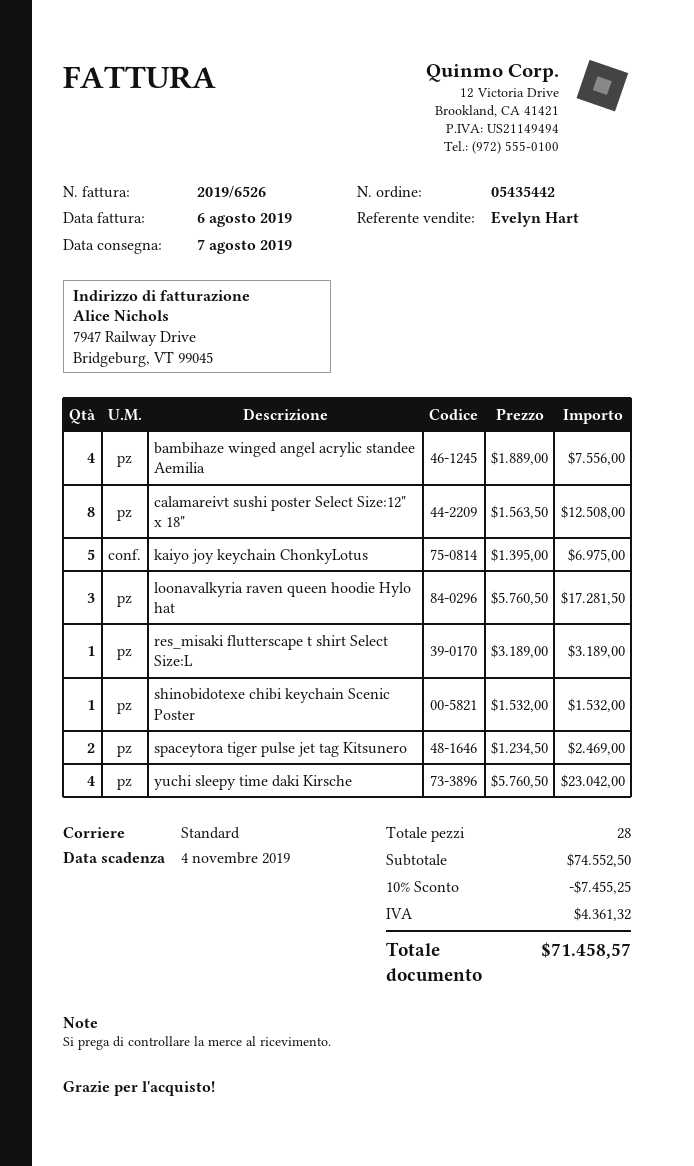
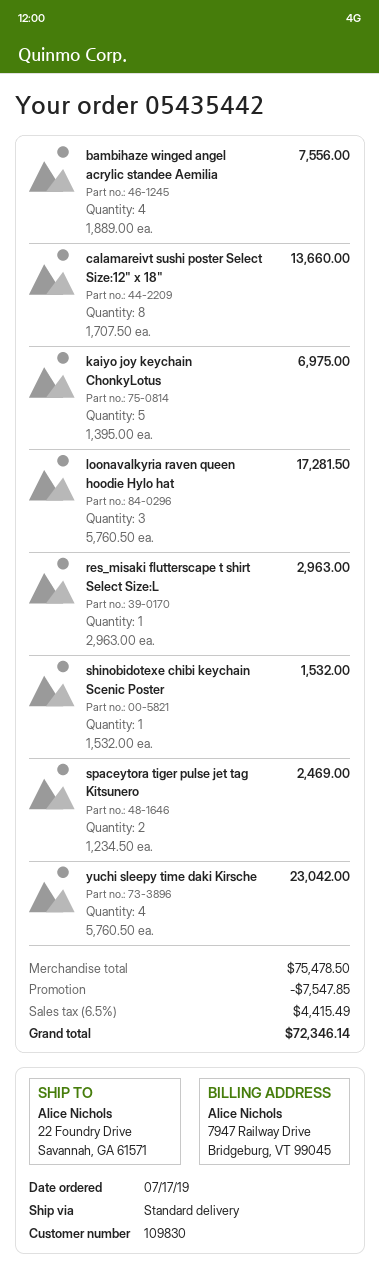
calamareivt sushi poster Select Size:12" x 18": 8 x 1563.50 = 12508.00 -> 8 x 1707.50 = 13660.00
res_misaki flutterscape t shirt Select Size:L: 1 x 3189.00 = 3189.00 -> 1 x 2963.00 = 2963.00
subtotal: 74552.50 -> 75478.50
discount: 7455.25 -> 7547.85
tax: 4361.32 -> 4415.49
total: 71458.57 -> 72346.14

